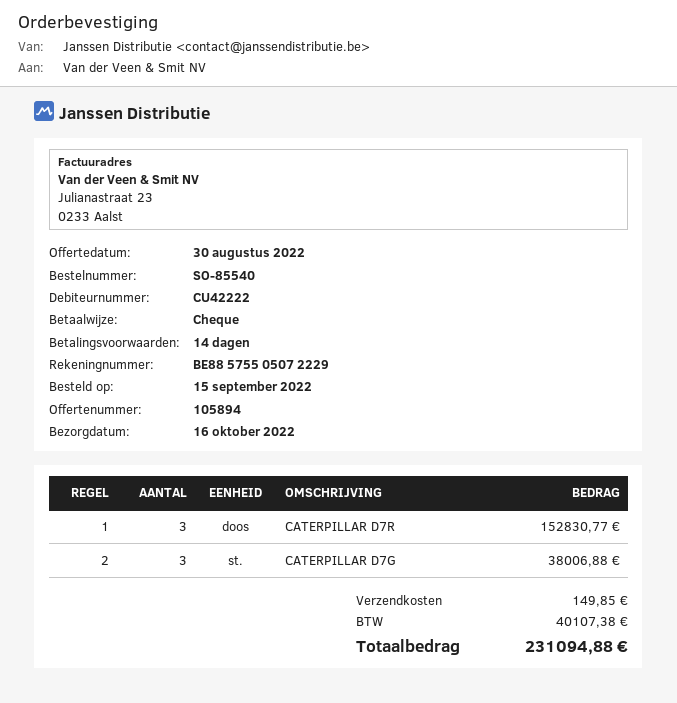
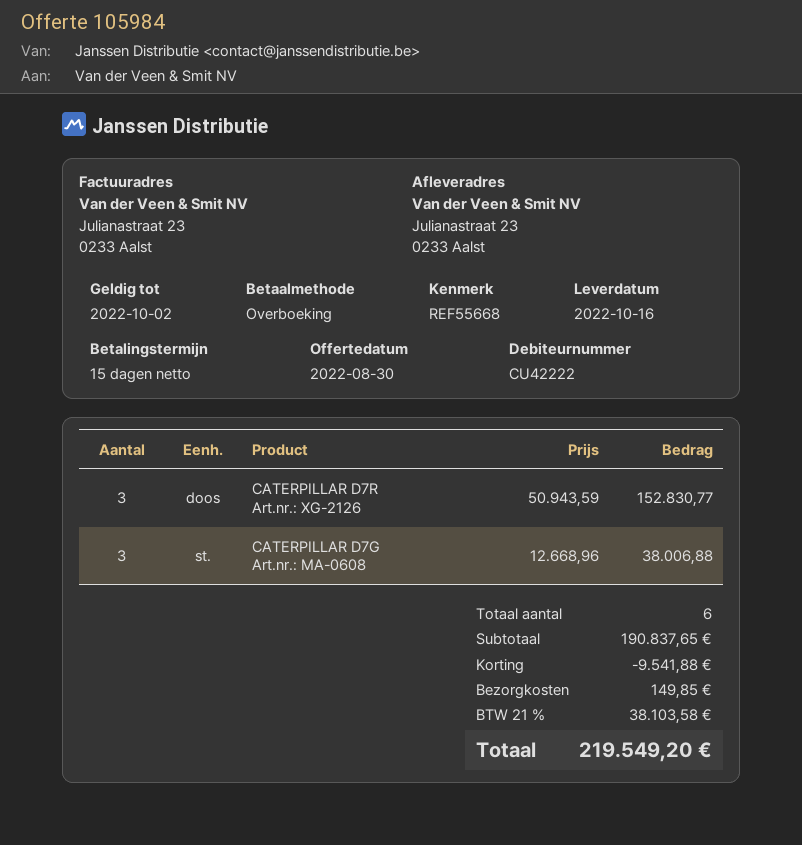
quote number: 105894 -> 105984
payment terms: 14 days -> 15 days
payment method: cheque -> bank transfer
discount: none -> 9541.88
tax: 40107.38 -> 38103.58
total: 231094.88 -> 219549.20

